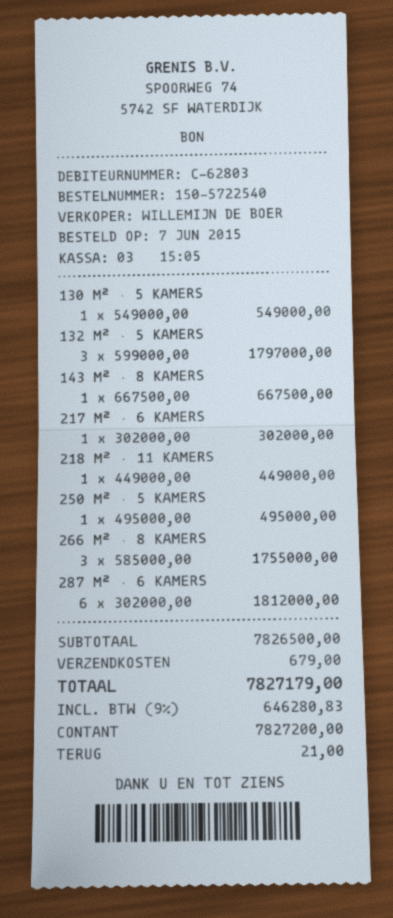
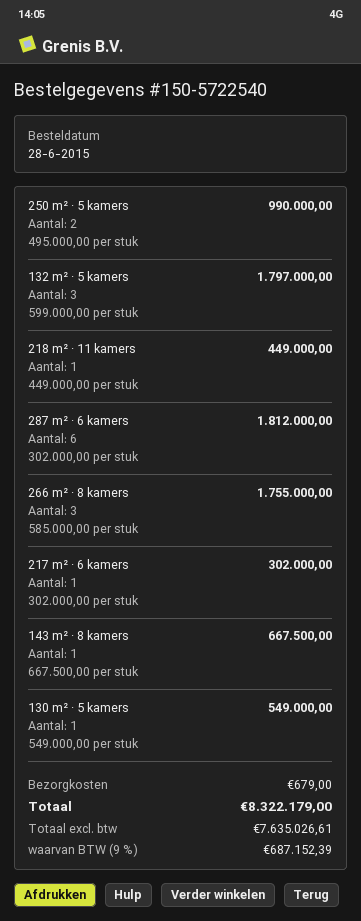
order date: 2015-06-07 -> 2015-06-28
250 M² · 5 KAMERS: 1 x 495000.00 = 495000.00 -> 2 x 495000.00 = 990000.00
tax: 9% = 646280.83 -> 9% = 687152.39
total: 7827179.00 -> 8322179.00

